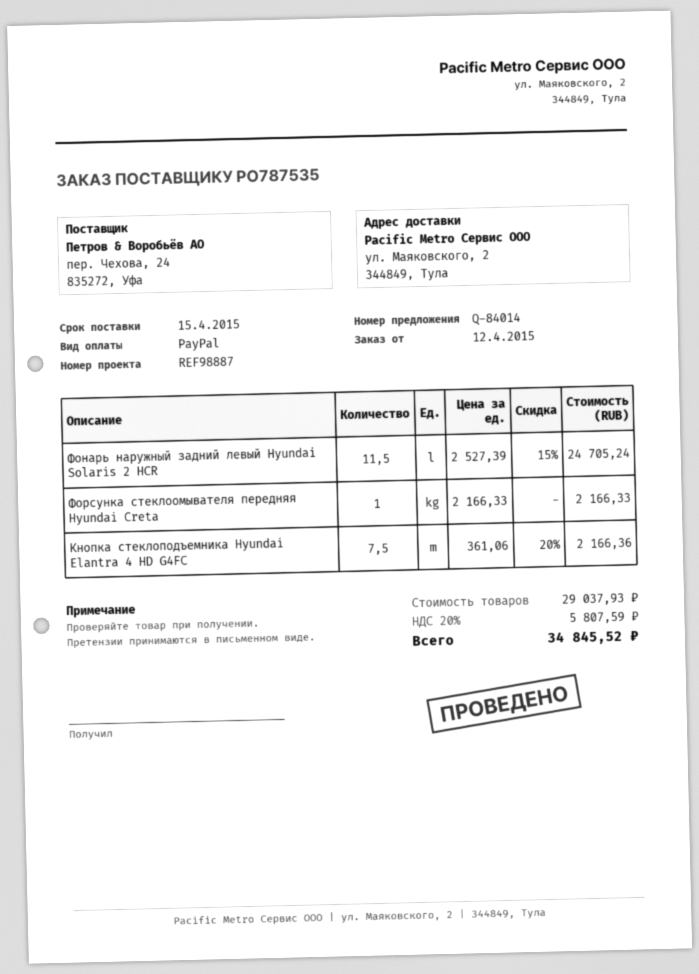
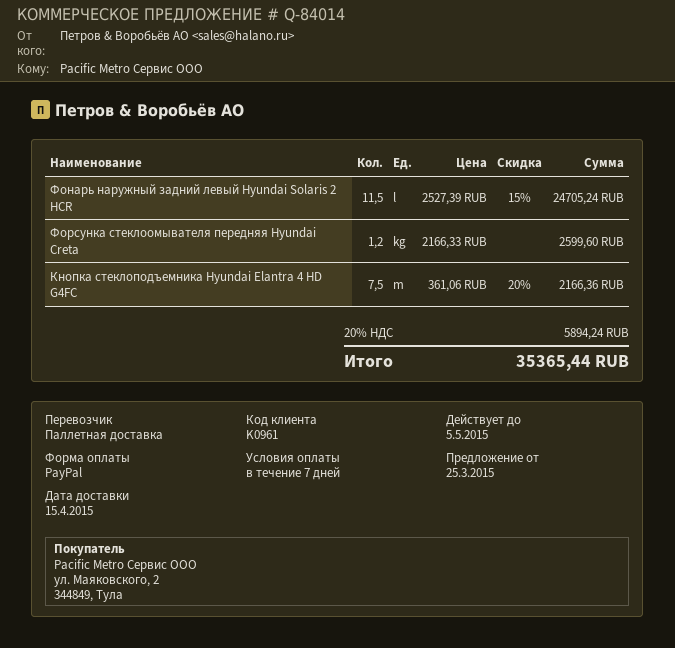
Форсунка стеклоомывателя передняя Hyundai Creta: 1 x 2166.33 = 2166.33 -> 1.2 x 2166.33 = 2599.60
tax: 20% = 5807.59 -> 20% = 5894.24
total: 34845.52 -> 35365.44

